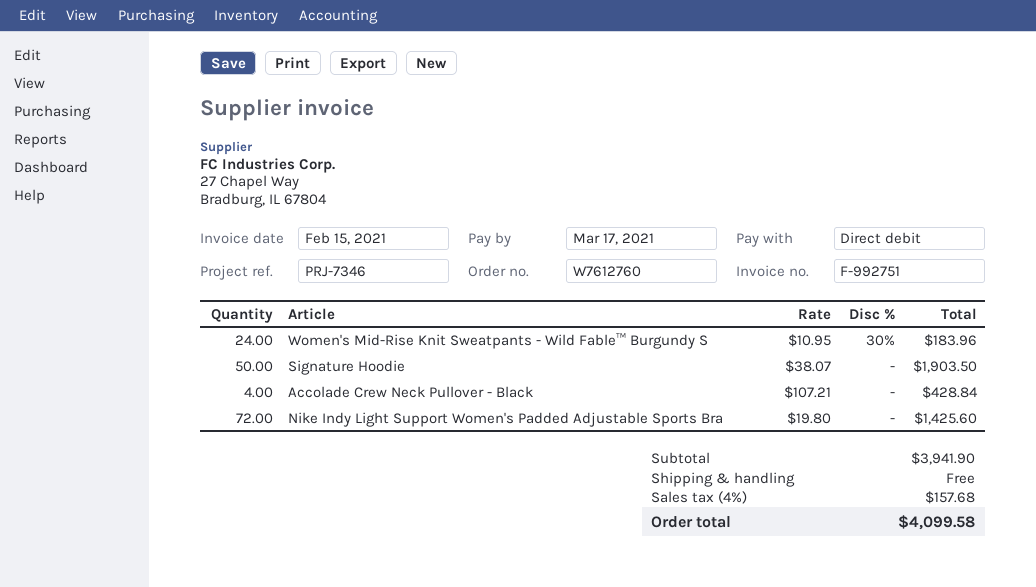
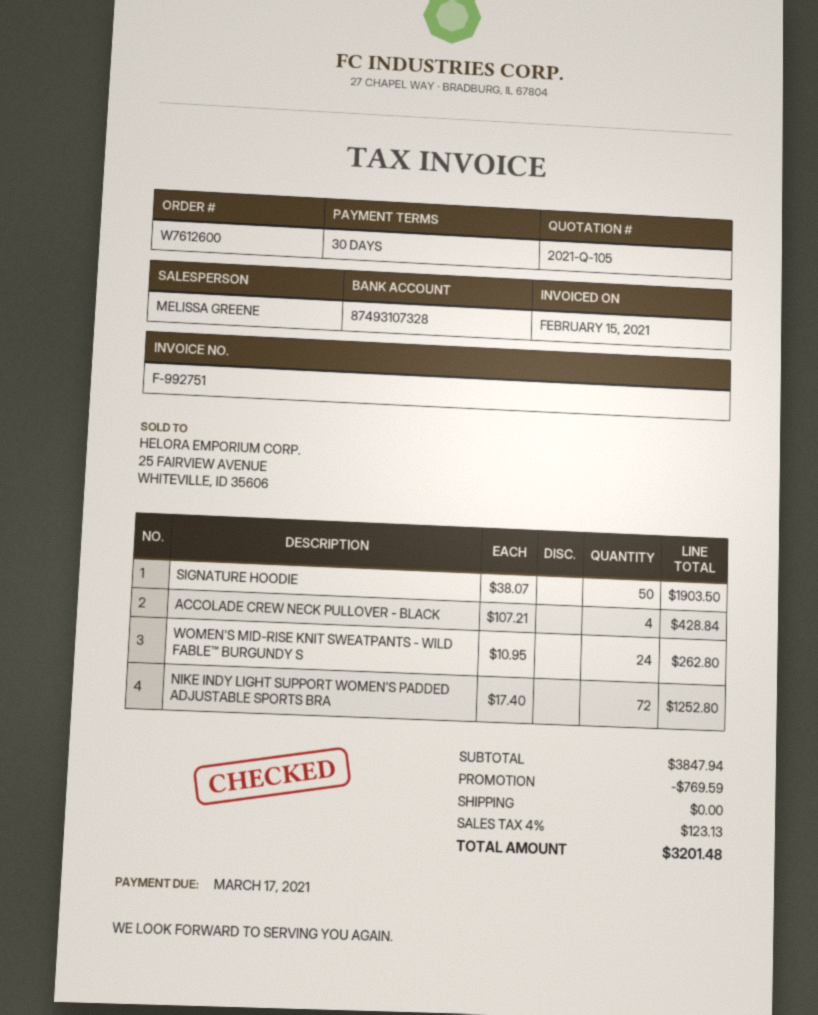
order number: W7612760 -> W7612600
Women's Mid-Rise Knit Sweatpants - Wild Fable™ Burgundy S: 24 x 10.95 - 30% = 183.96 -> 24 x 10.95 = 262.80
Nike Indy Light Support Women's Padded Adjustable Sports Bra: 72 x 19.80 = 1425.60 -> 72 x 17.40 = 1252.80
subtotal: 3941.90 -> 3847.94
discount: none -> 769.59
tax: 4% = 157.68 -> 4% = 123.13
total: 4099.58 -> 3201.48

